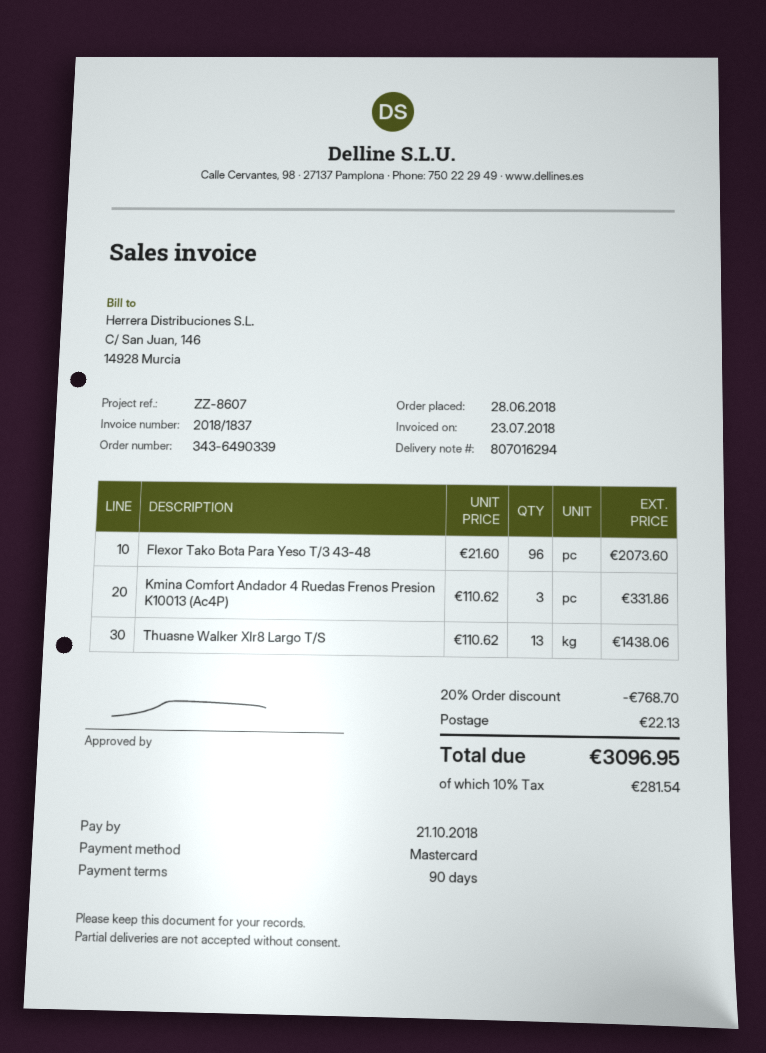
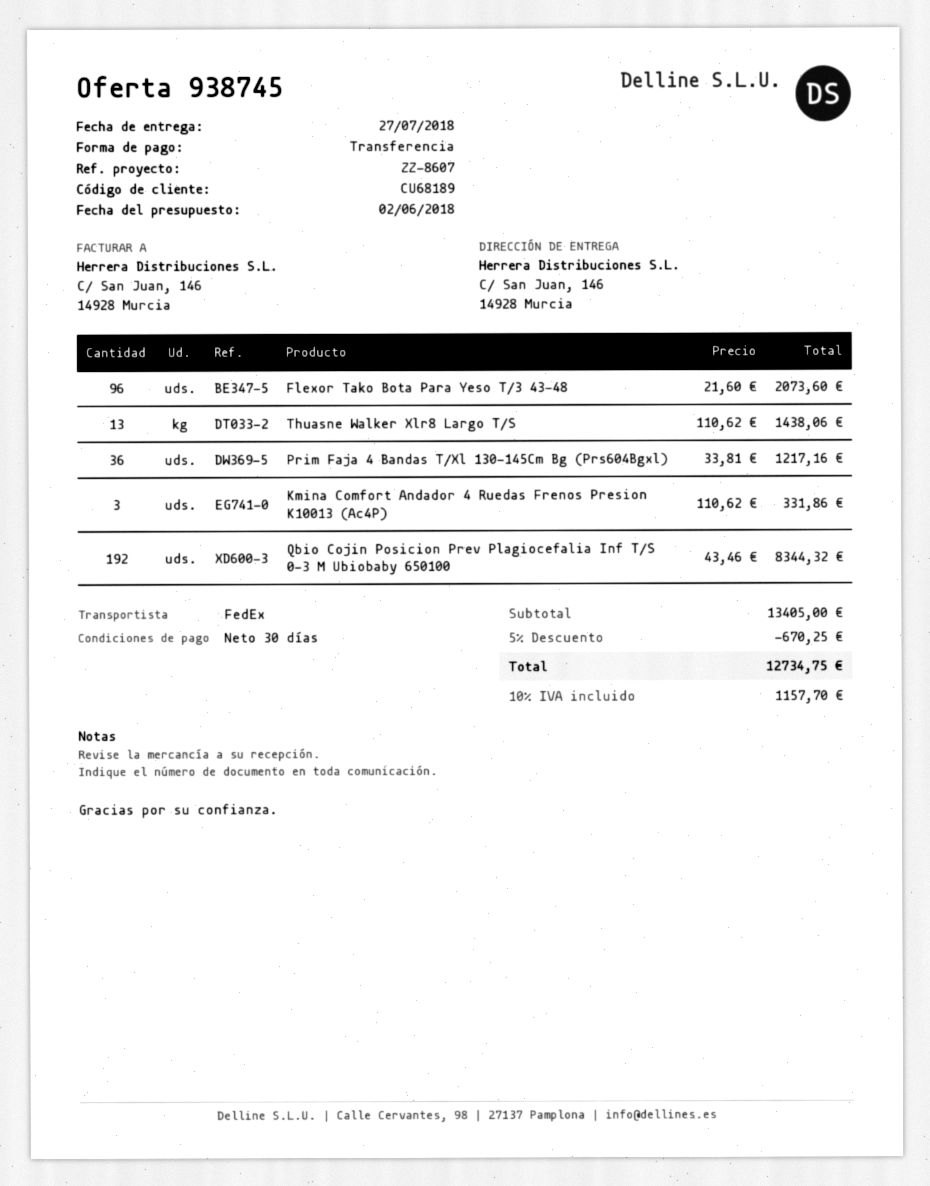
payment terms: 90 days -> 30 days
payment method: Mastercard -> bank transfer
Prim Faja 4 Bandas T/Xl 130-145Cm Bg (Prs604Bgxl): none -> 36 x 33.81 = 1217.16
Qbio Cojin Posicion Prev Plagiocefalia Inf T/S 0-3 M Ubiobaby 650100: none -> 192 x 43.46 = 8344.32
discount: 20% = 768.70 -> 5% = 670.25
shipping: 22.13 -> none
tax: 10% = 281.54 -> 10% = 1157.70
total: 3096.95 -> 12734.75

